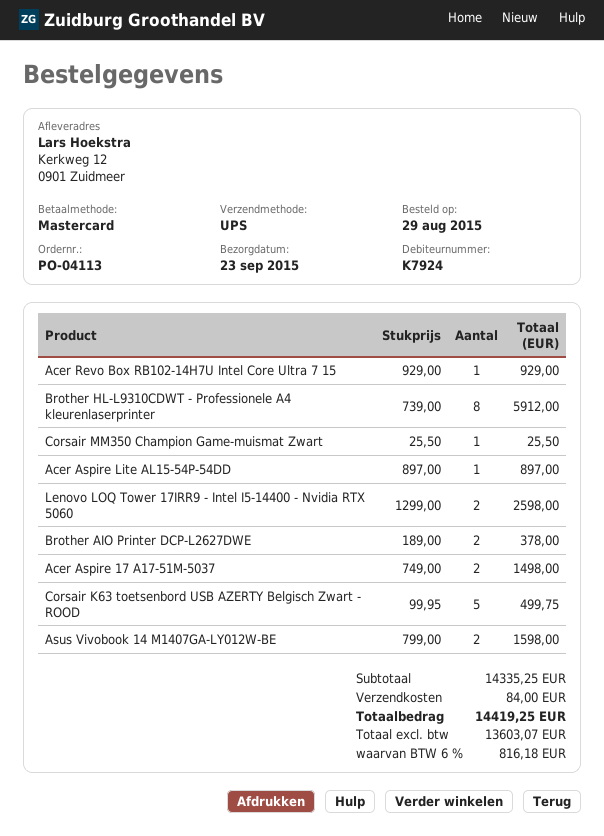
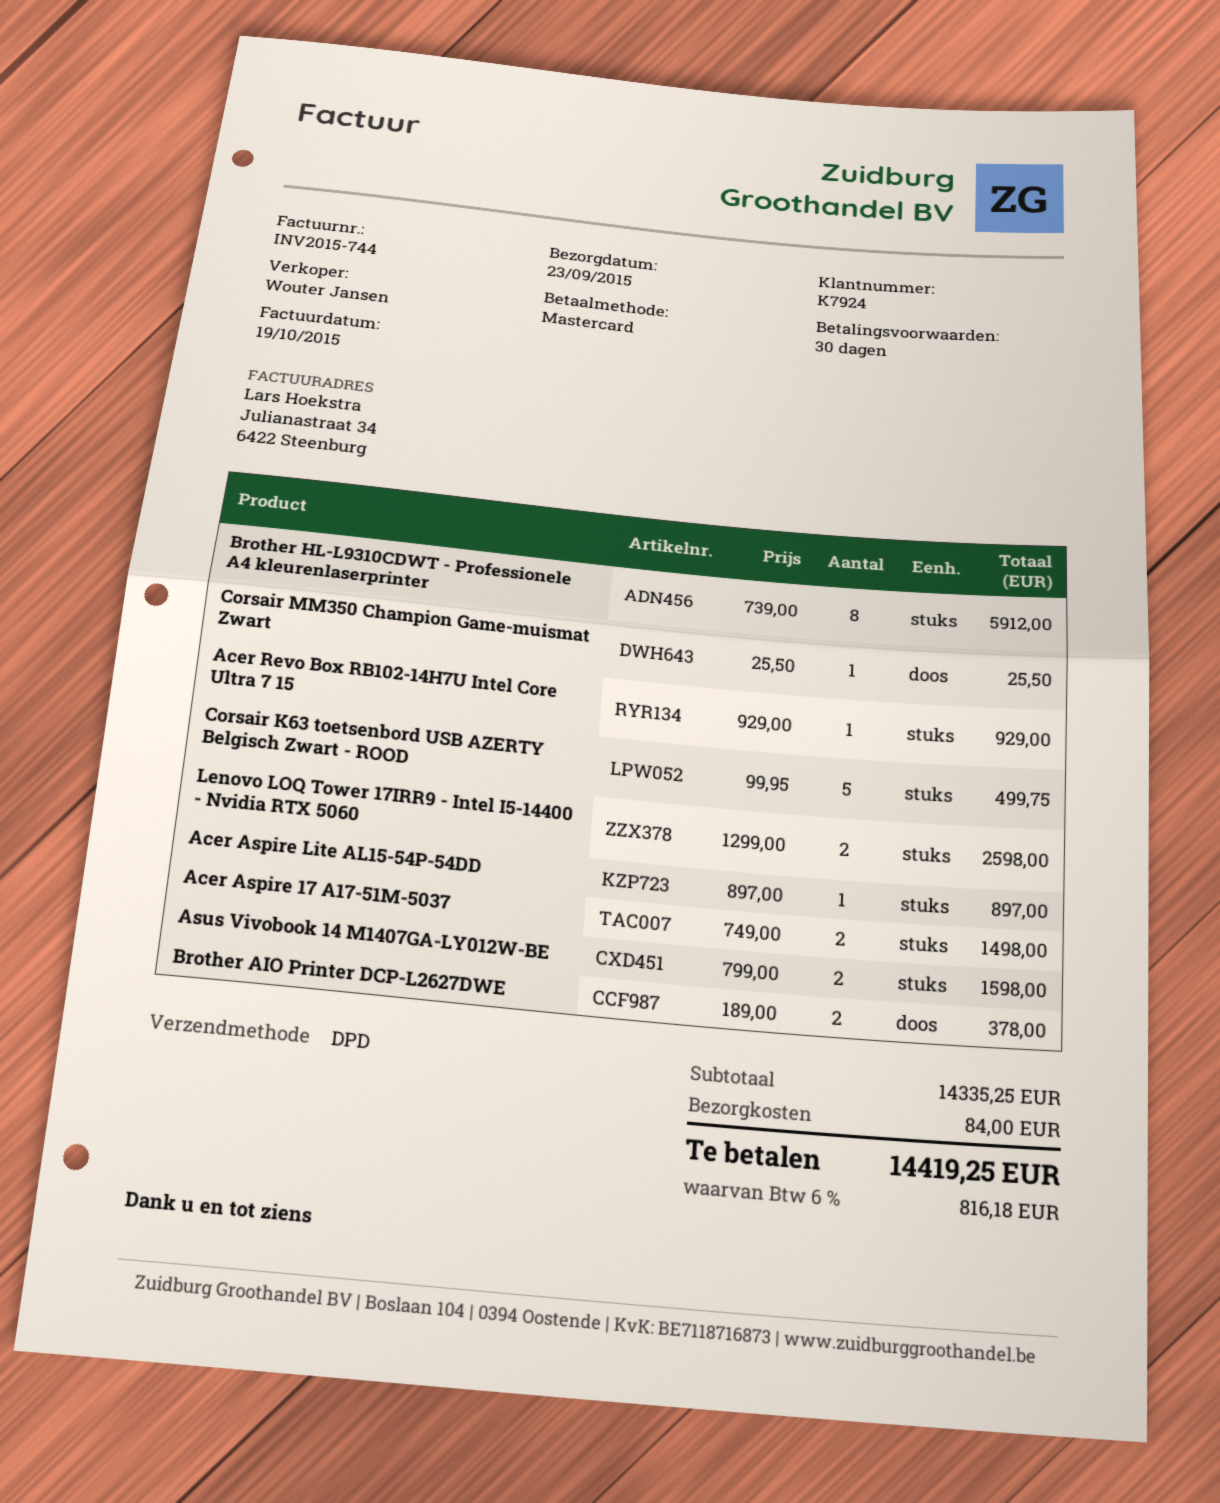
shipping method: UPS -> DPD

